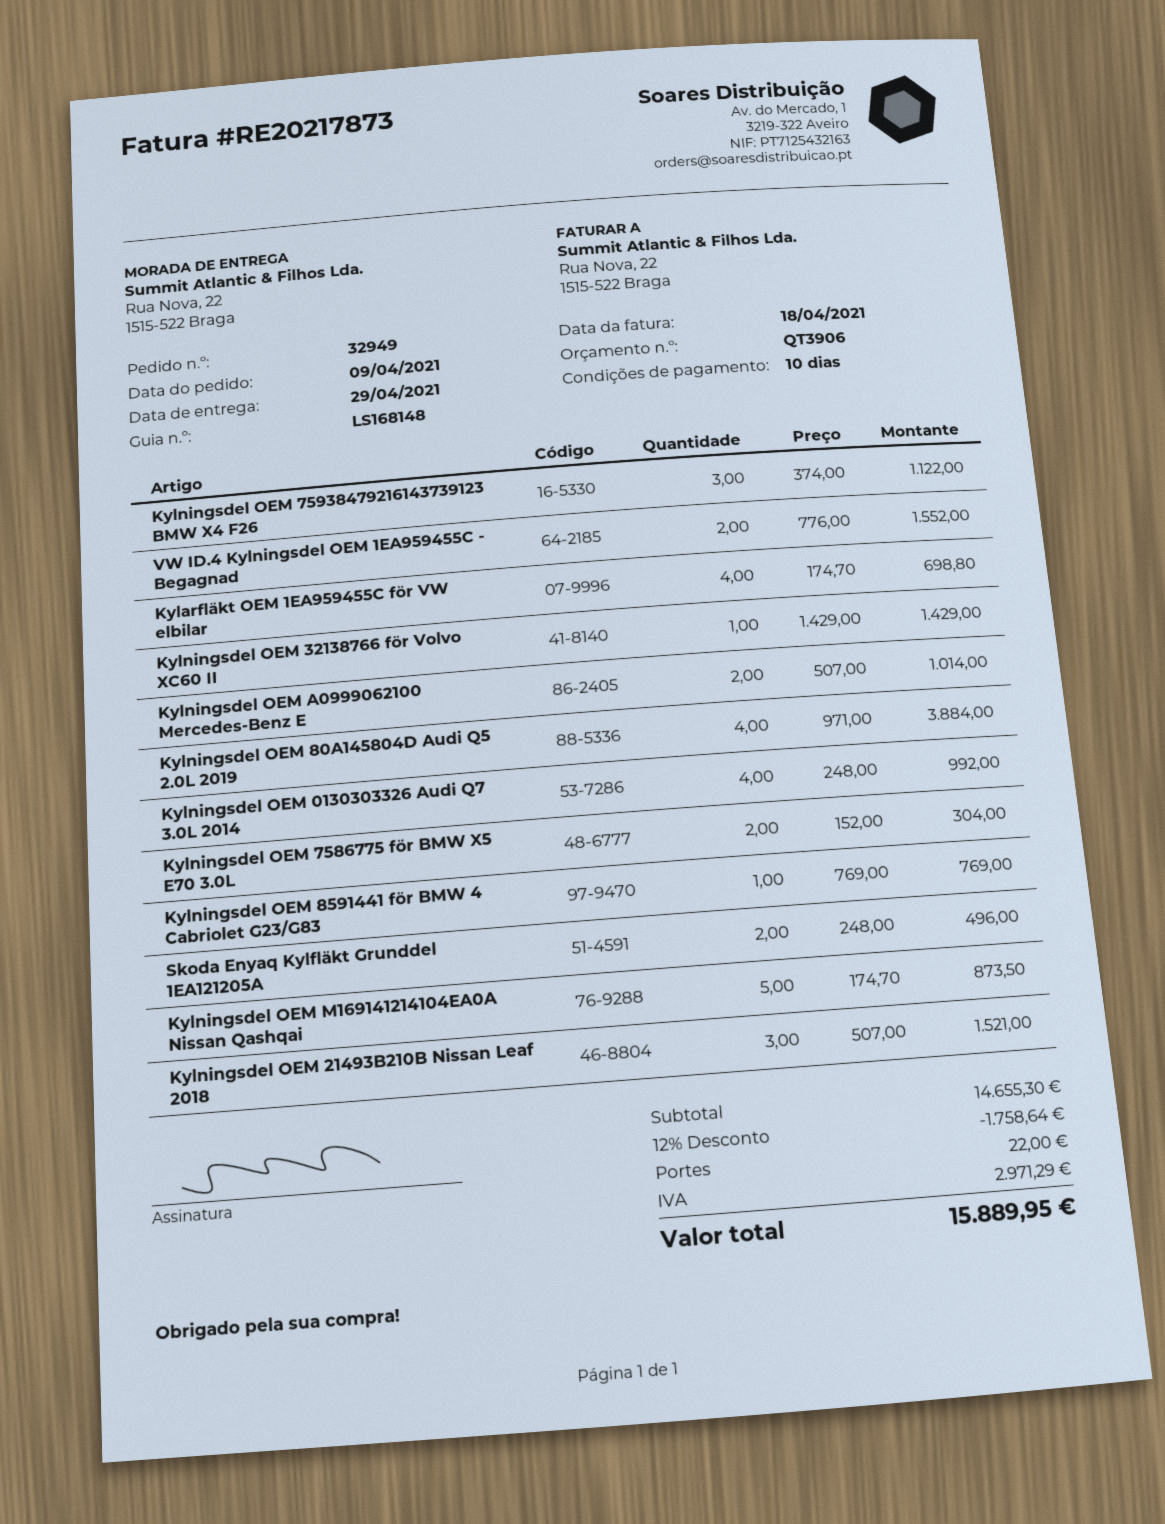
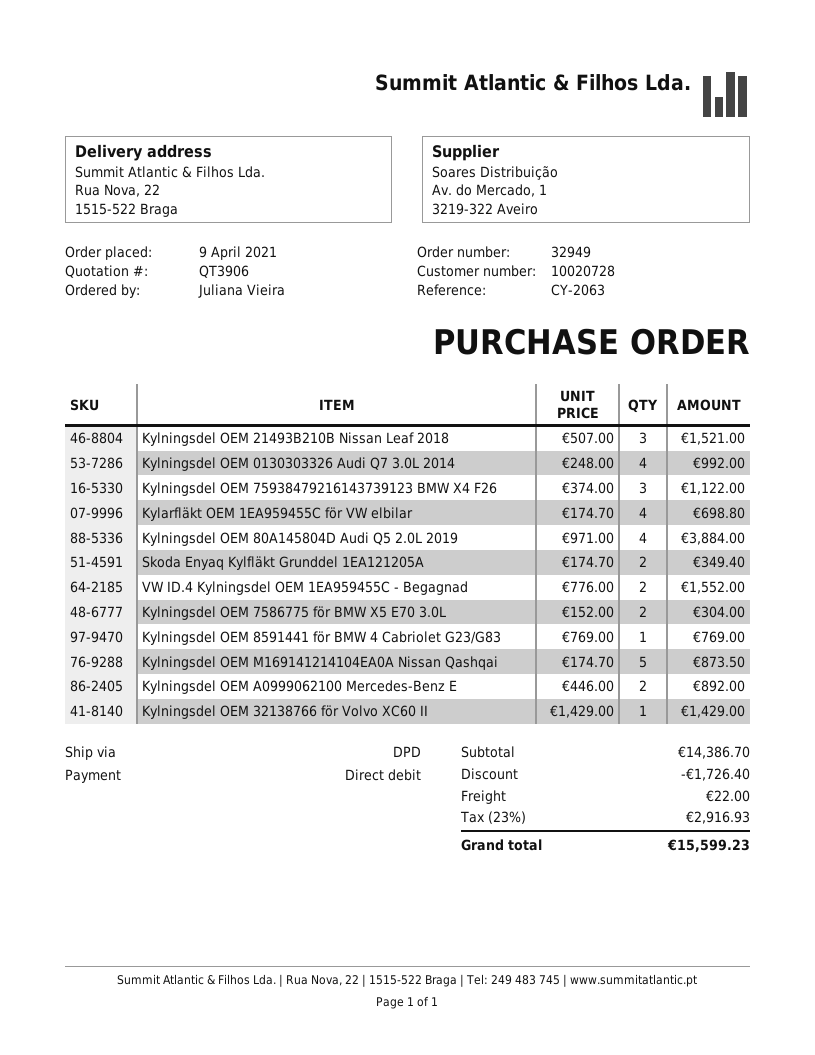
Kylningsdel OEM A0999062100 Mercedes-Benz E: 2 x 507.00 = 1014.00 -> 2 x 446.00 = 892.00
Skoda Enyaq Kylfläkt Grunddel 1EA121205A: 2 x 248.00 = 496.00 -> 2 x 174.70 = 349.40
subtotal: 14655.30 -> 14386.70
discount: 1758.64 -> 1726.40
tax: 2971.29 -> 2916.93
total: 15889.95 -> 15599.23

